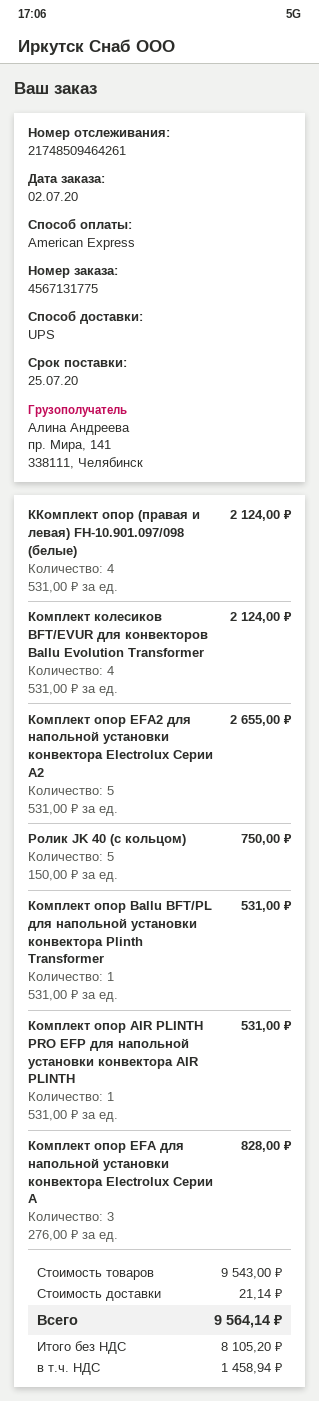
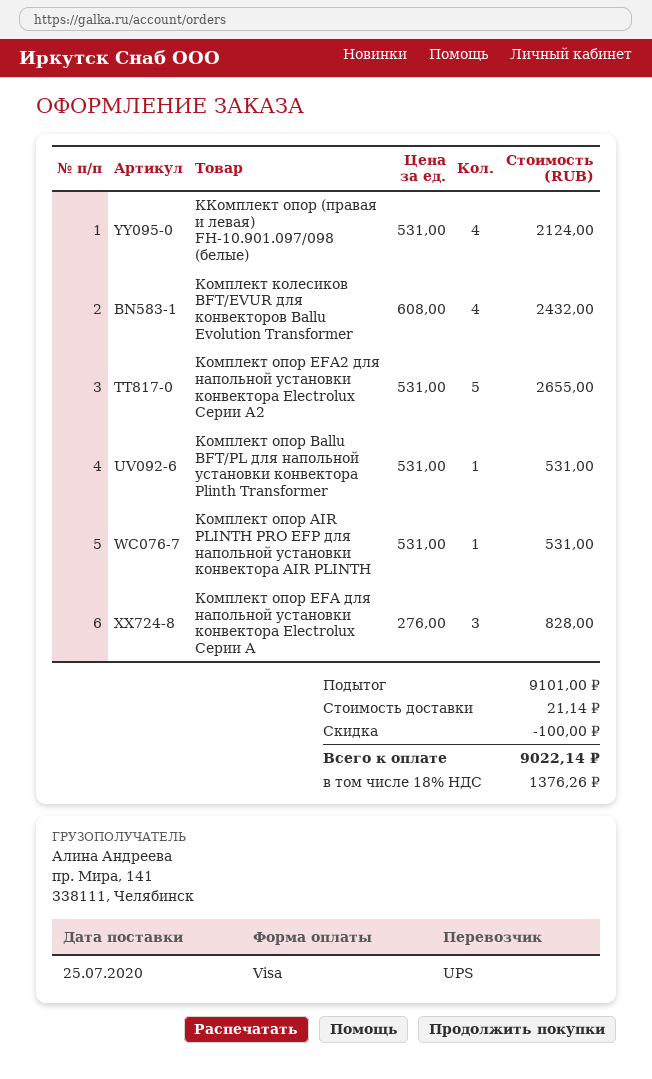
payment method: American Express -> Visa
Комплект колесиков BFT/EVUR для конвекторов Ballu Evolution Transformer: 4 x 531.00 = 2124.00 -> 4 x 608.00 = 2432.00
Ролик JK 40 (с кольцом): 5 x 150.00 = 750.00 -> none
subtotal: 9543.00 -> 9101.00
discount: none -> 100.00
tax: 1458.94 -> 1376.26
total: 9564.14 -> 9022.14

